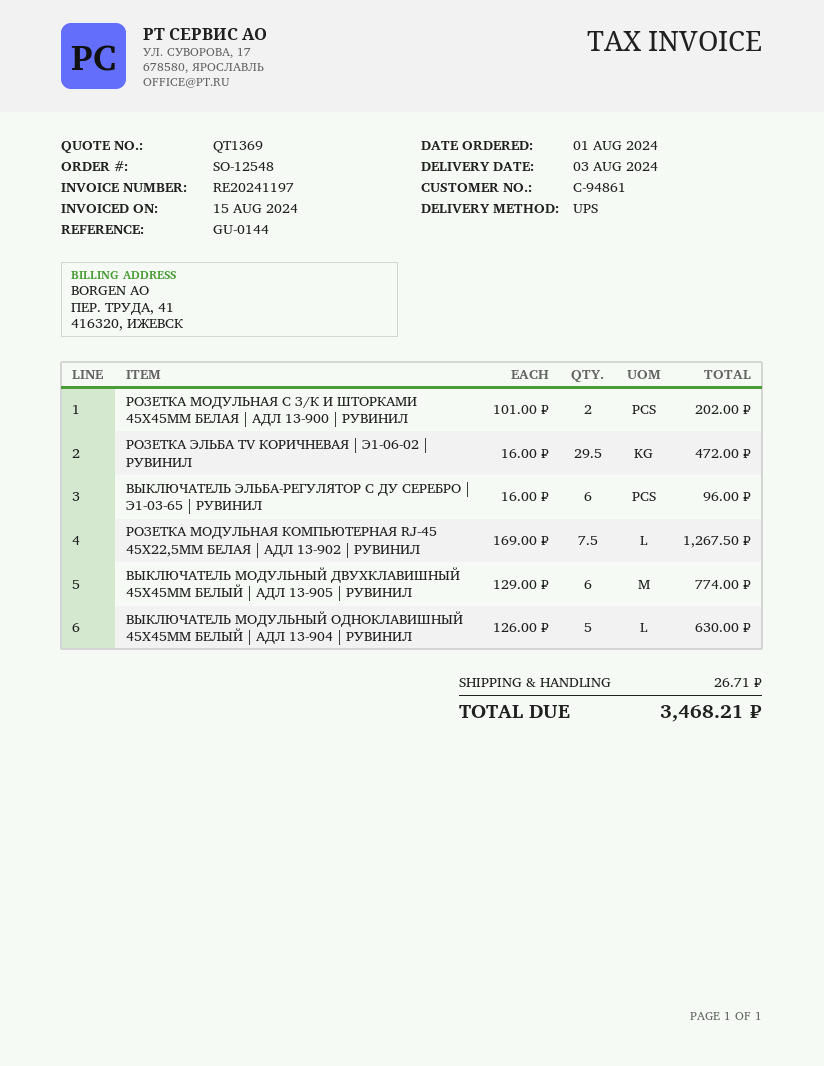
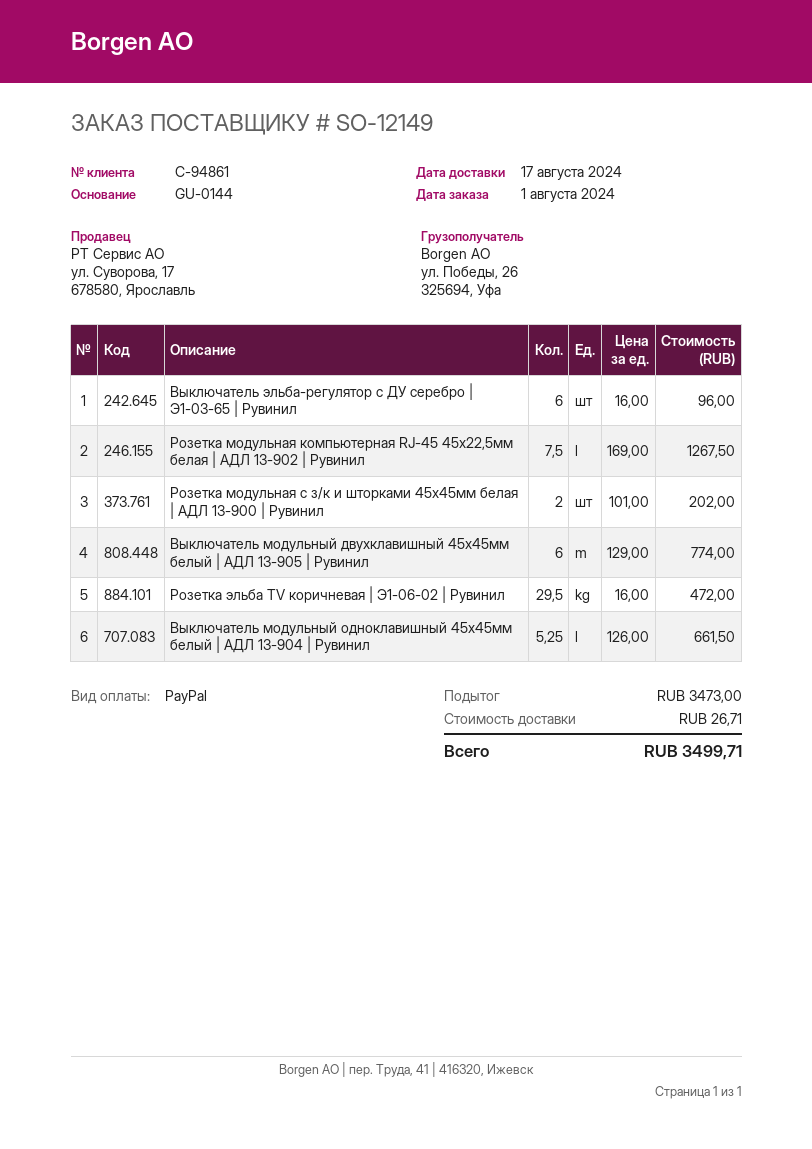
order number: SO-12548 -> SO-12149
delivery date: 2024-08-03 -> 2024-08-17
ВЫКЛЮЧАТЕЛЬ МОДУЛЬНЫЙ ОДНОКЛАВИШНЫЙ 45Х45ММ БЕЛЫЙ | АДЛ 13-904 | РУВИНИЛ: 5 x 126.00 = 630.00 -> 5.25 x 126.00 = 661.50
total: 3468.21 -> 3499.71

